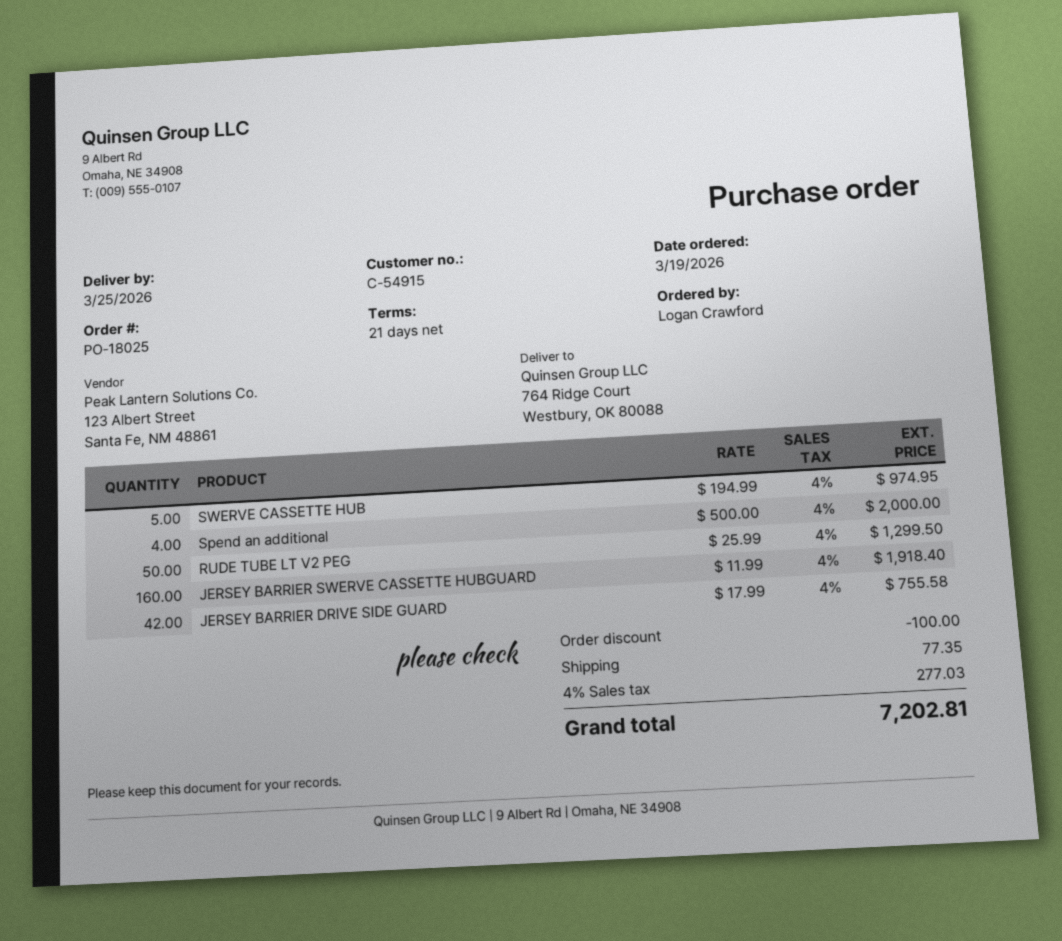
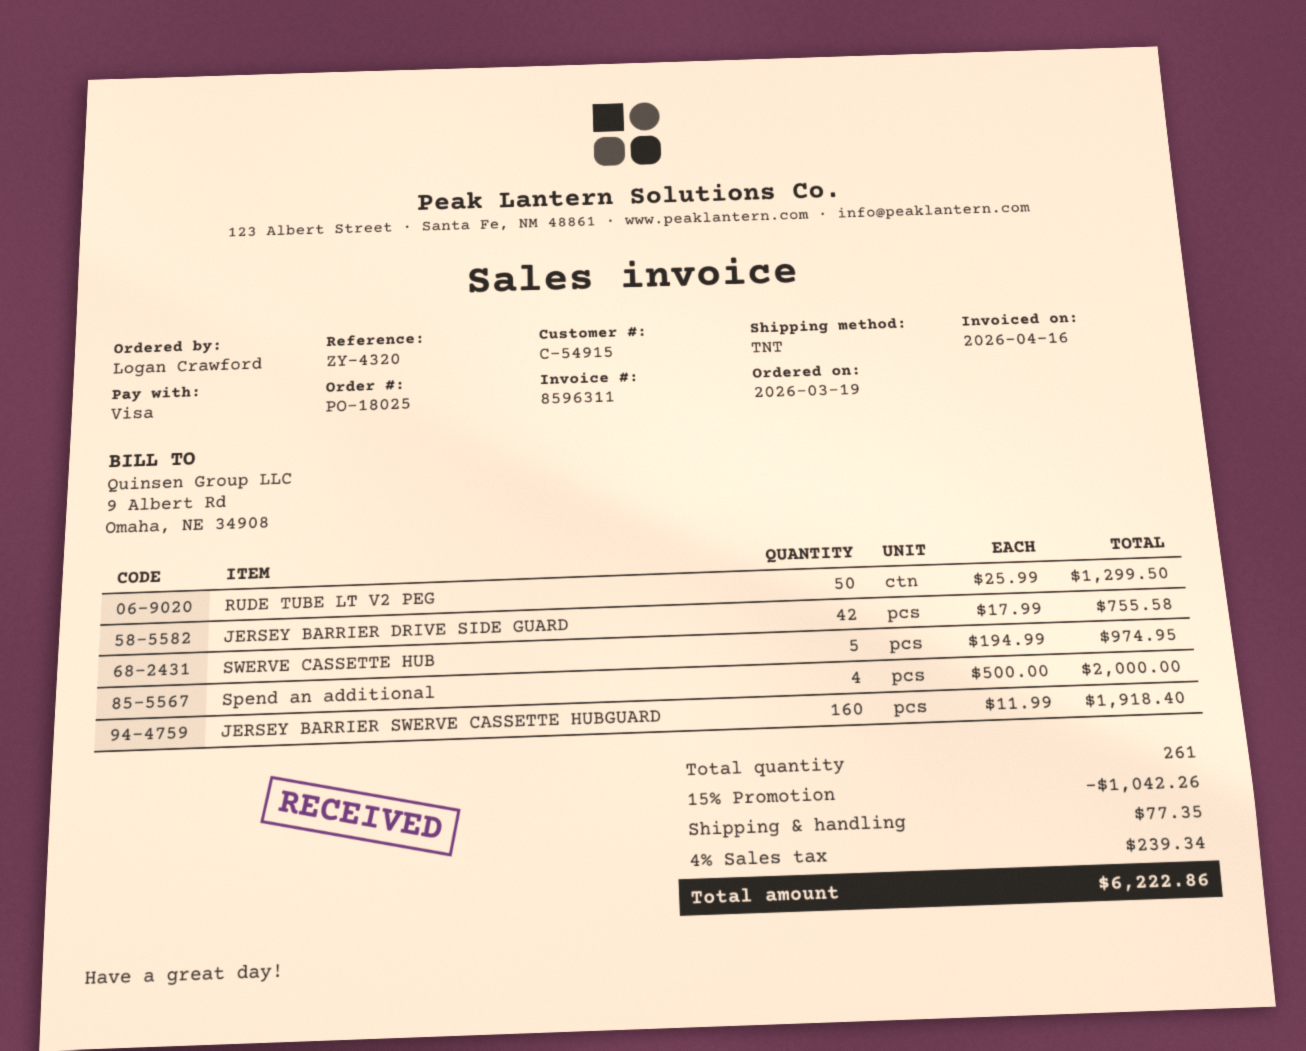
discount: 100.00 -> 1042.26
tax: 4% = 277.03 -> 4% = 239.34
total: 7202.81 -> 6222.86

